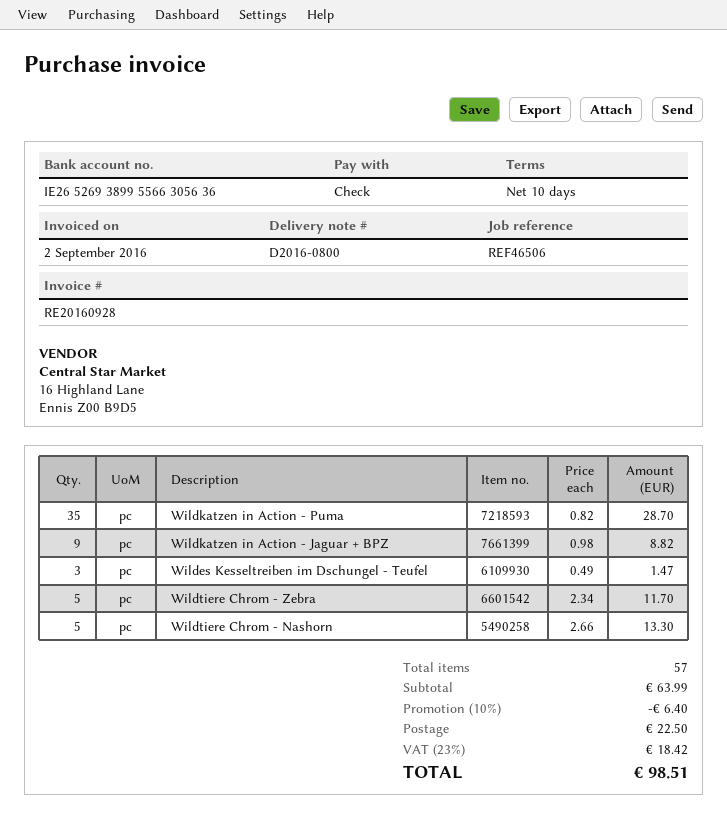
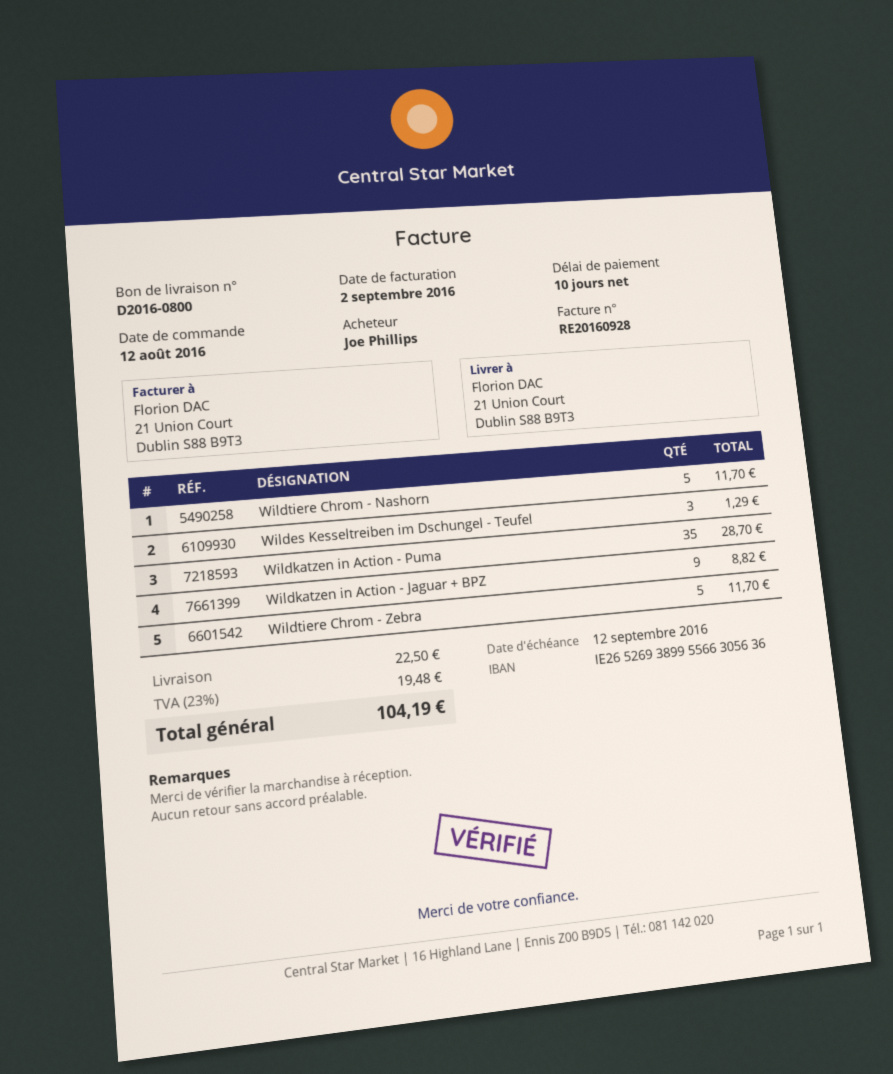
Wildes Kesseltreiben im Dschungel - Teufel: 3 for 1.47 -> 3 for 1.29
Wildtiere Chrom - Nashorn: 5 for 13.30 -> 5 for 11.70
discount: 10% = 6.40 -> none
tax: 23% = 18.42 -> 23% = 19.48
total: 98.51 -> 104.19

